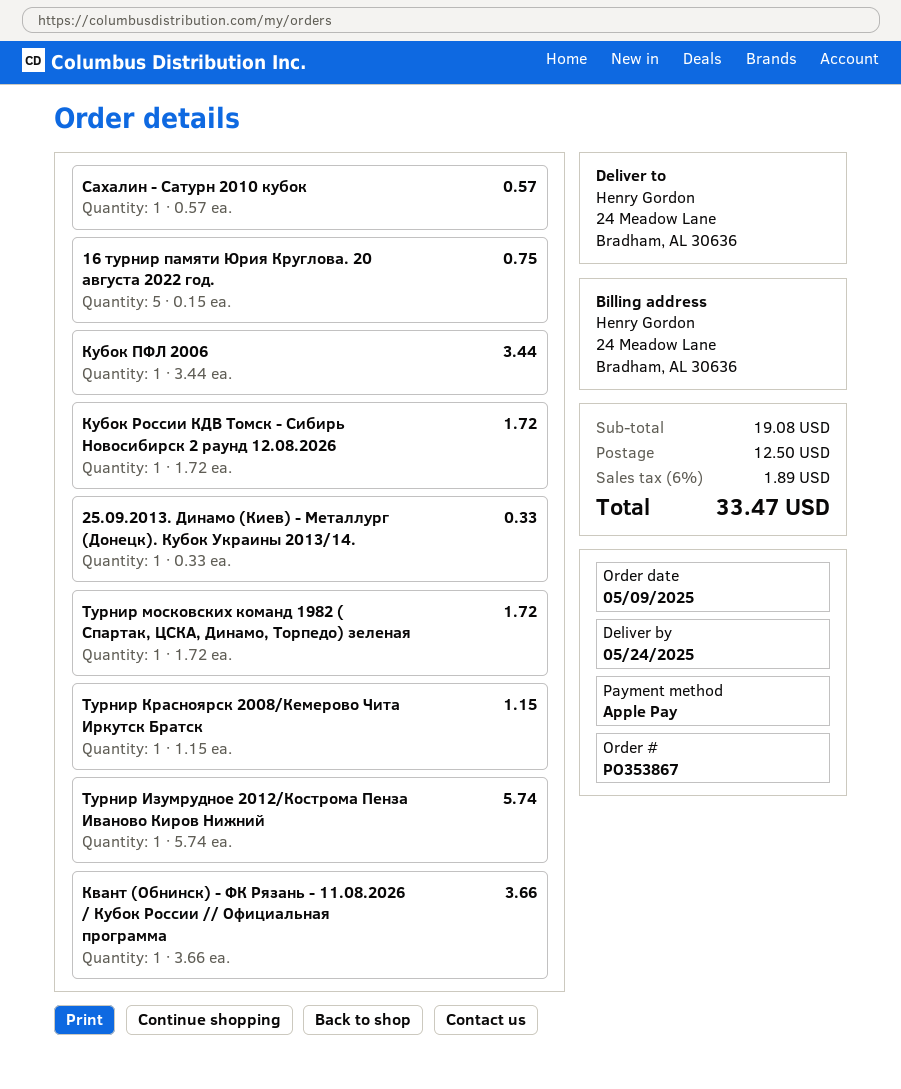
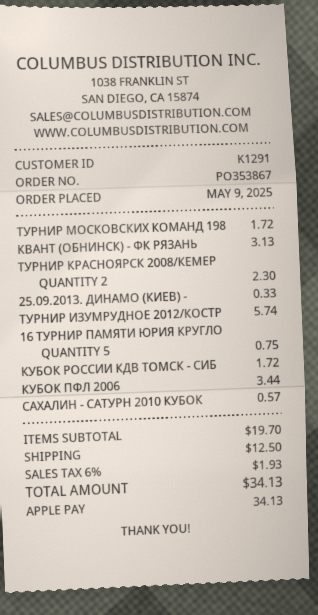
Турнир Красноярск 2008/Кемерово Чита Иркутск Братск: 1 for 1.15 -> 2 for 2.30
Квант (Обнинск) - ФК Рязань - 11.08.2026 / Кубок России // Официальная программа: 1 for 3.66 -> 1 for 3.13
subtotal: 19.08 -> 19.70
tax: 6% = 1.89 -> 6% = 1.93
total: 33.47 -> 34.13

